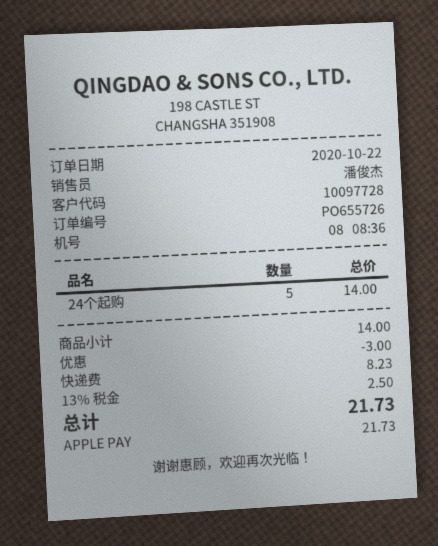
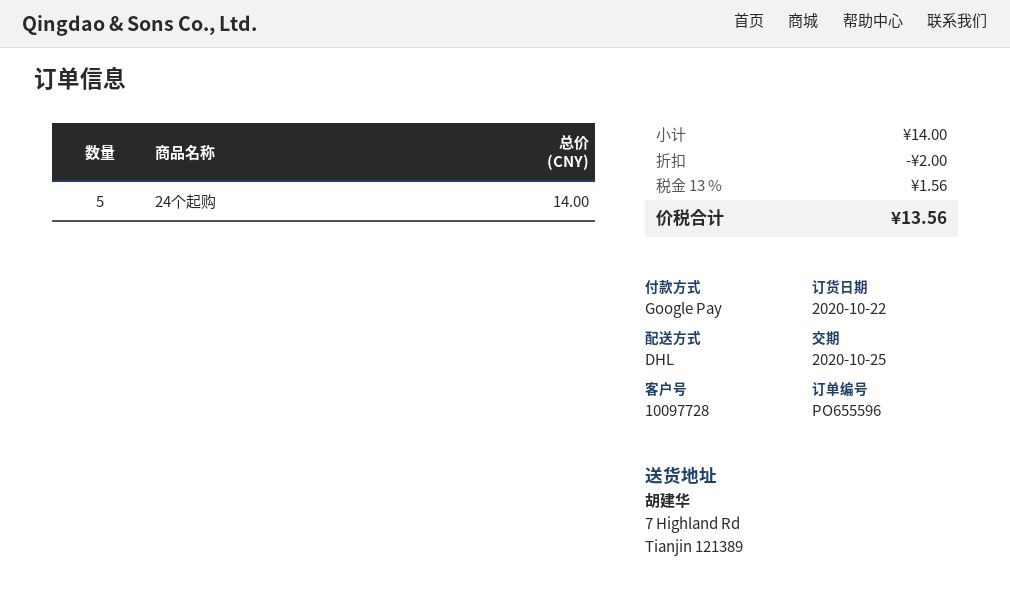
order number: PO655726 -> PO655596
payment method: Apple Pay -> Google Pay
discount: 3.00 -> 2.00
shipping: 8.23 -> none
tax: 13% = 2.50 -> 13% = 1.56
total: 21.73 -> 13.56

